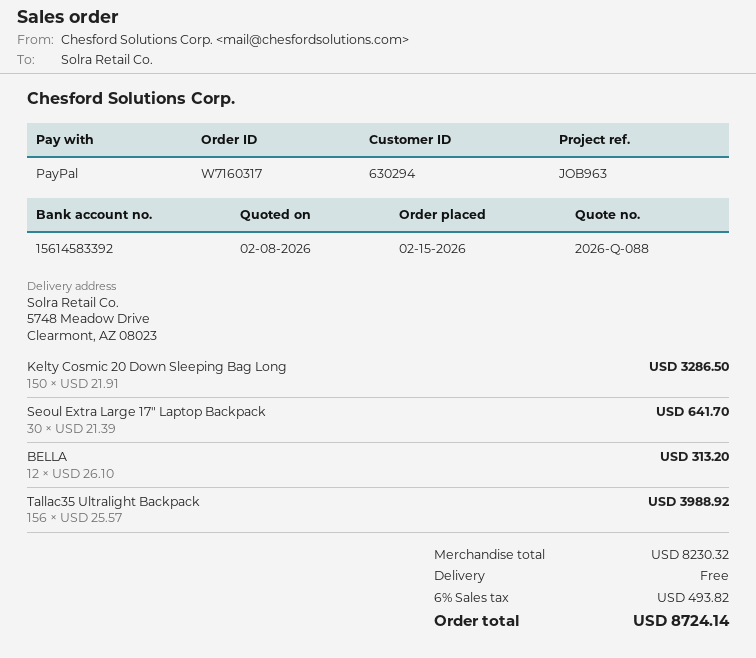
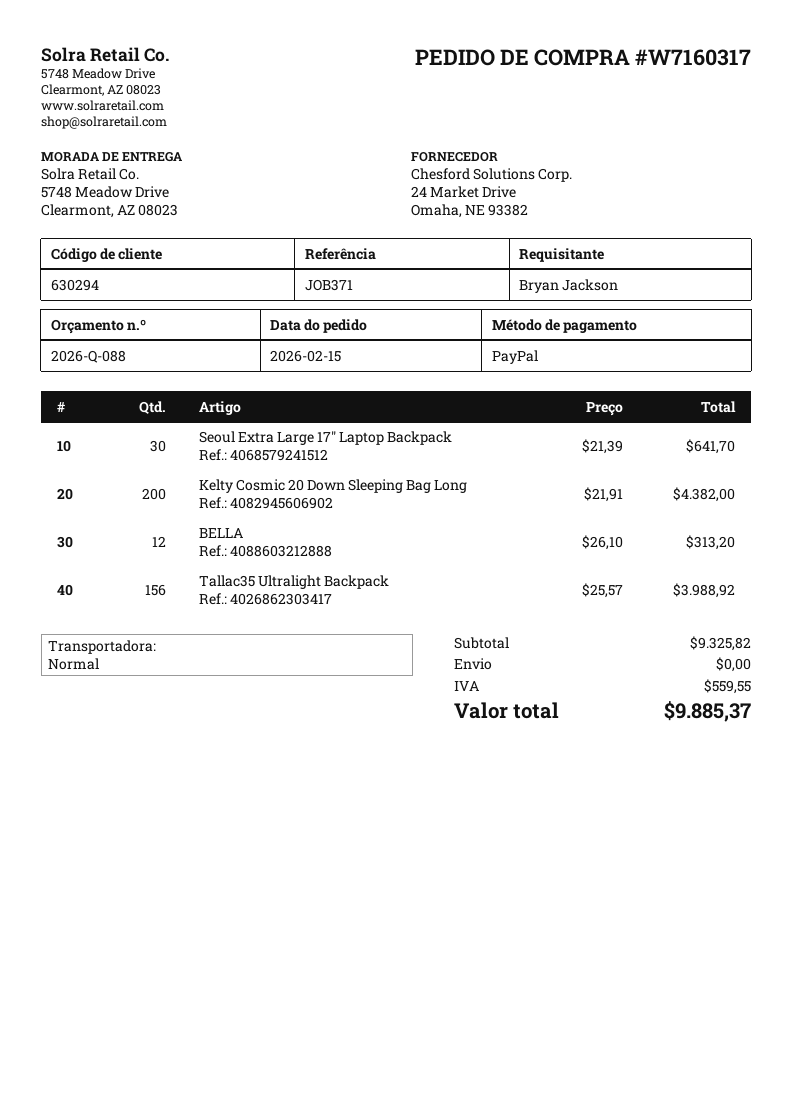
reference: JOB963 -> JOB371
Kelty Cosmic 20 Down Sleeping Bag Long: 150 x 21.91 = 3286.50 -> 200 x 21.91 = 4382.00
subtotal: 8230.32 -> 9325.82
tax: 493.82 -> 559.55
total: 8724.14 -> 9885.37

